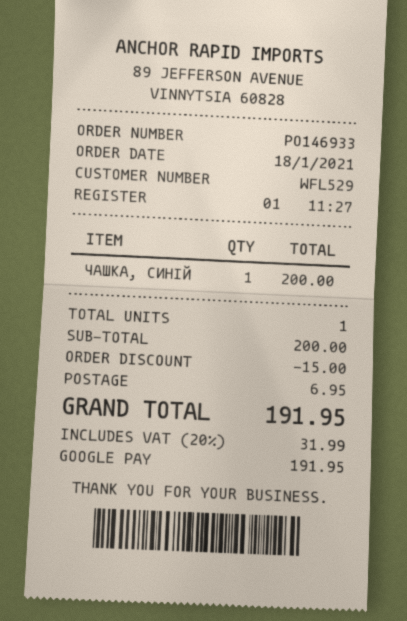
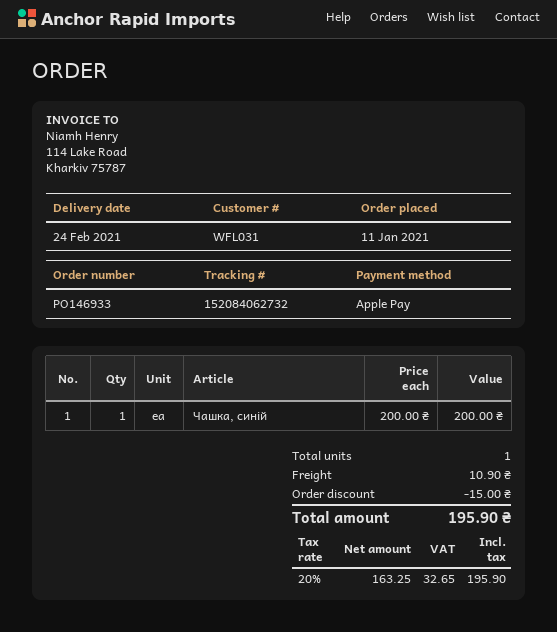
order date: 2021-01-18 -> 2021-01-11
customer number: WFL529 -> WFL031
payment method: Google Pay -> Apple Pay
shipping: 6.95 -> 10.90
tax: 20% = 31.99 -> 20% = 32.65
total: 191.95 -> 195.90

